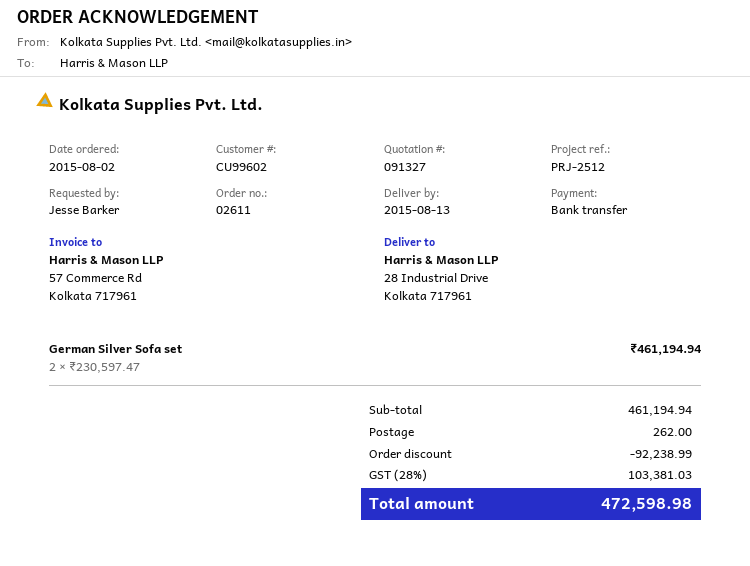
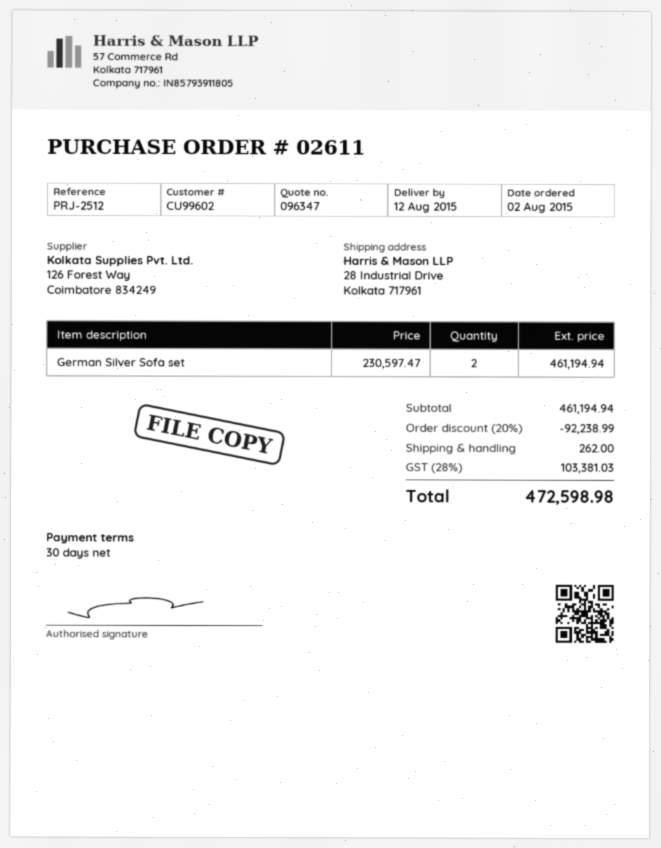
quote number: 091327 -> 096347
delivery date: 2015-08-13 -> 2015-08-12

